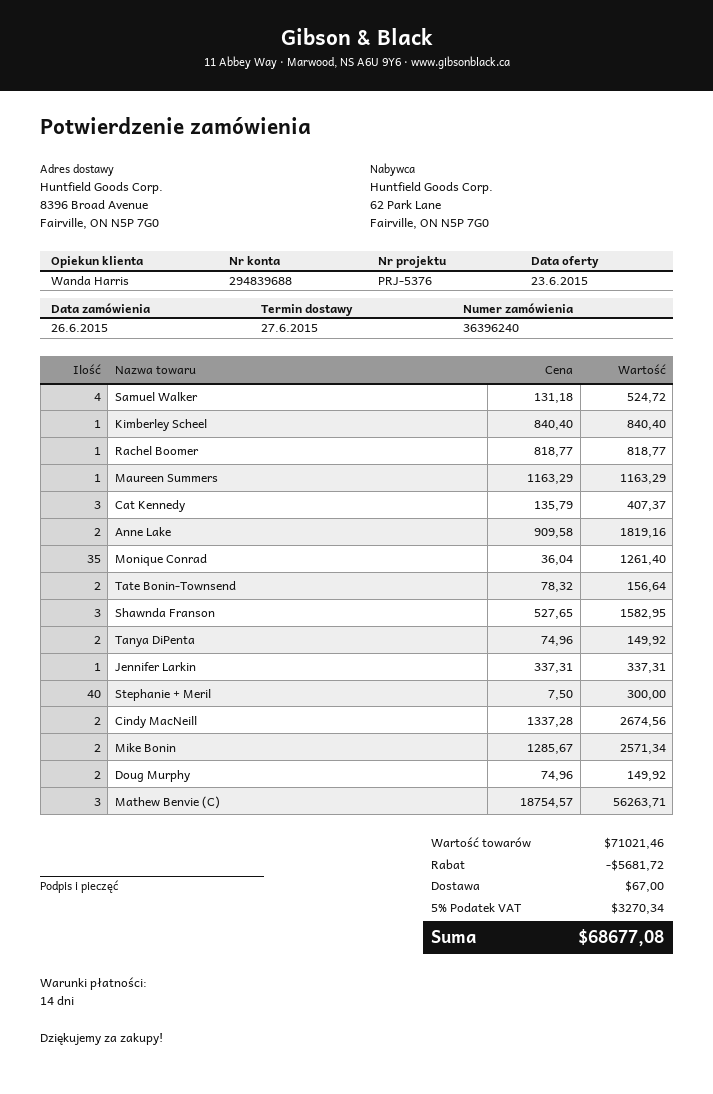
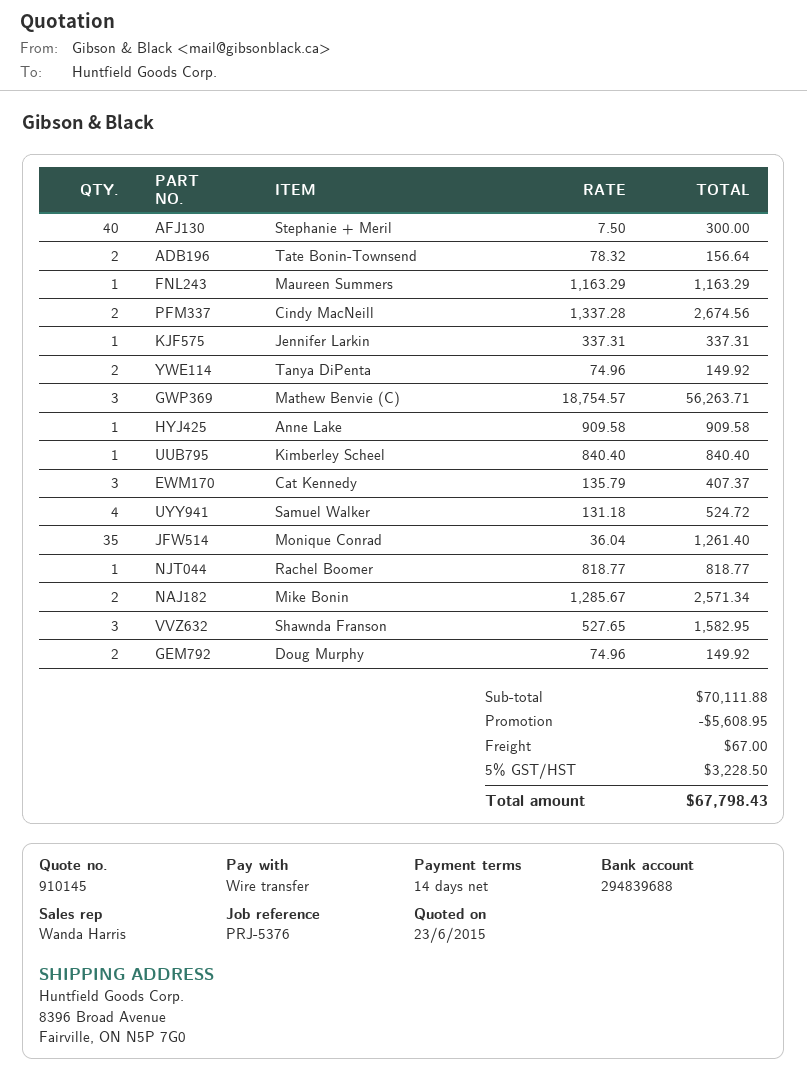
Anne Lake: 2 x 909.58 = 1819.16 -> 1 x 909.58 = 909.58
subtotal: 71021.46 -> 70111.88
discount: 5681.72 -> 5608.95
tax: 5% = 3270.34 -> 5% = 3228.50
total: 68677.08 -> 67798.43

